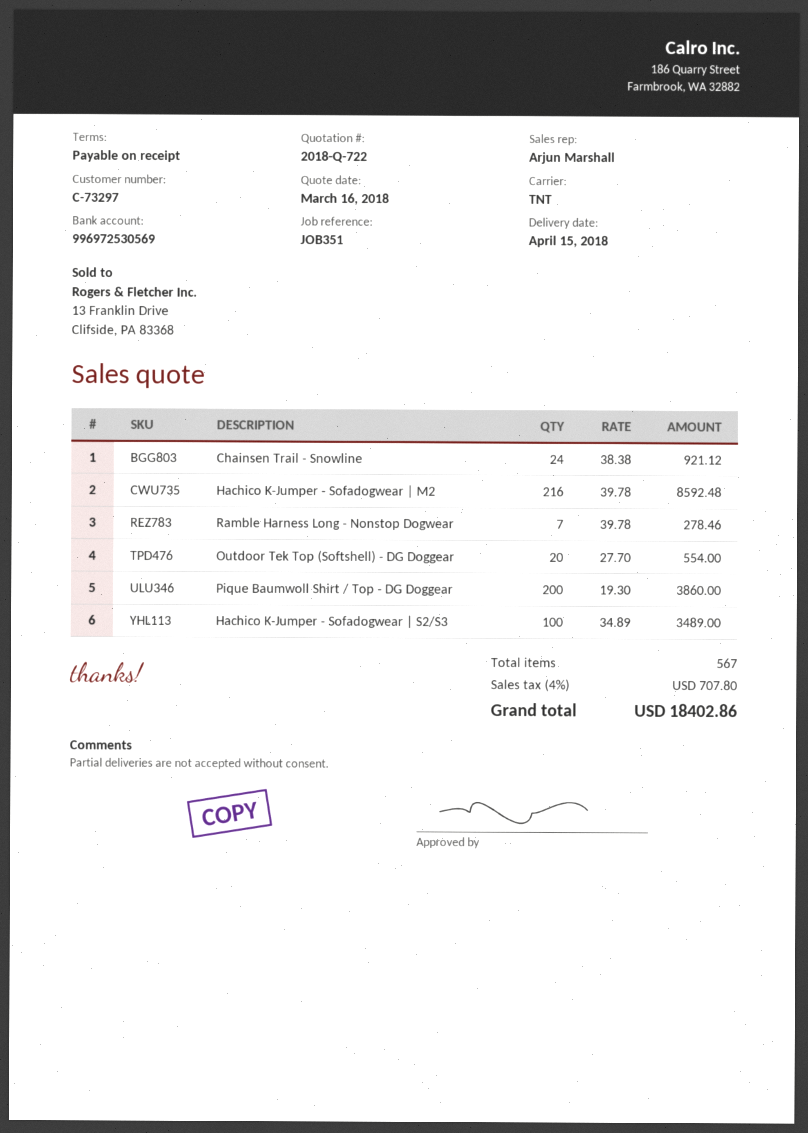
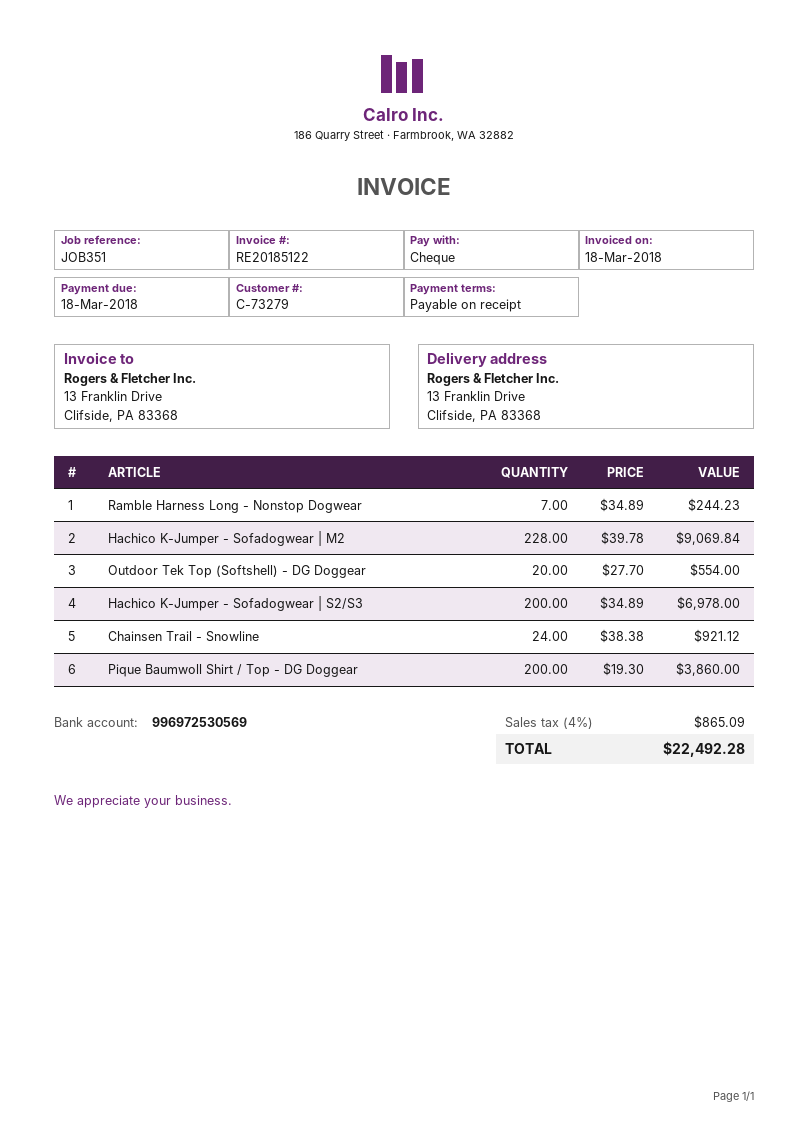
customer number: C-73297 -> C-73279
Hachico K-Jumper - Sofadogwear | M2: 216 x 39.78 = 8592.48 -> 228 x 39.78 = 9069.84
Ramble Harness Long - Nonstop Dogwear: 7 x 39.78 = 278.46 -> 7 x 34.89 = 244.23
Hachico K-Jumper - Sofadogwear | S2/S3: 100 x 34.89 = 3489.00 -> 200 x 34.89 = 6978.00
tax: 4% = 707.80 -> 4% = 865.09
total: 18402.86 -> 22492.28

